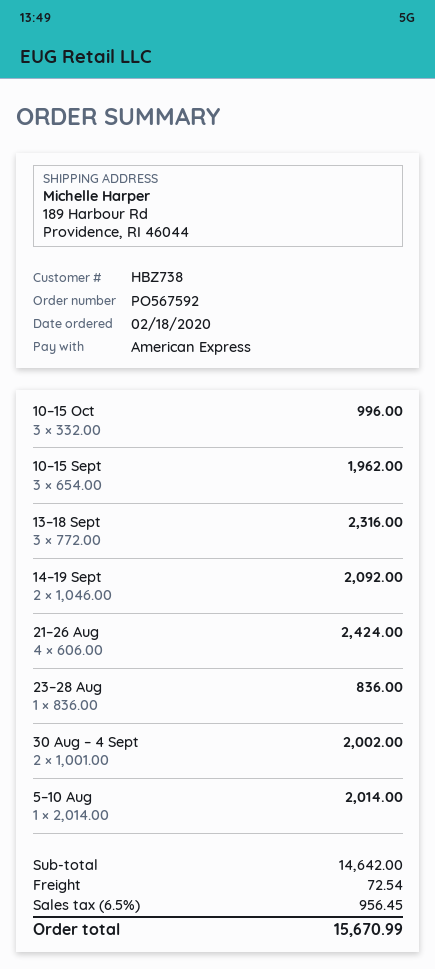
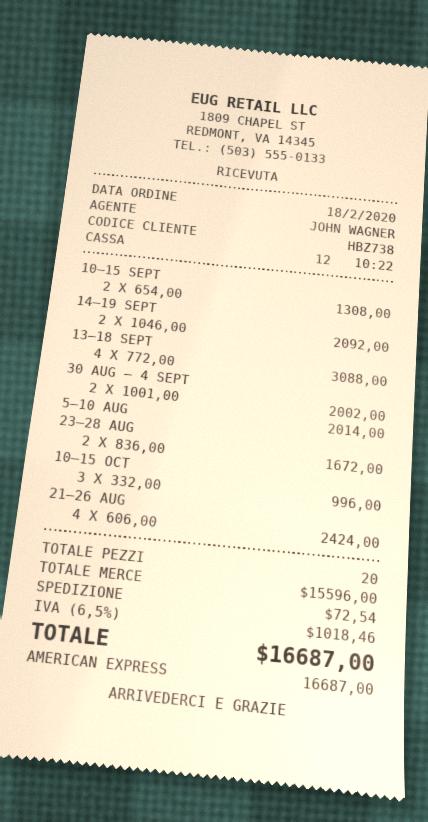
10–15 Sept: 3 x 654.00 = 1962.00 -> 2 x 654.00 = 1308.00
13–18 Sept: 3 x 772.00 = 2316.00 -> 4 x 772.00 = 3088.00
23–28 Aug: 1 x 836.00 = 836.00 -> 2 x 836.00 = 1672.00
subtotal: 14642.00 -> 15596.00
tax: 6.5% = 956.45 -> 6.5% = 1018.46
total: 15670.99 -> 16687.00

